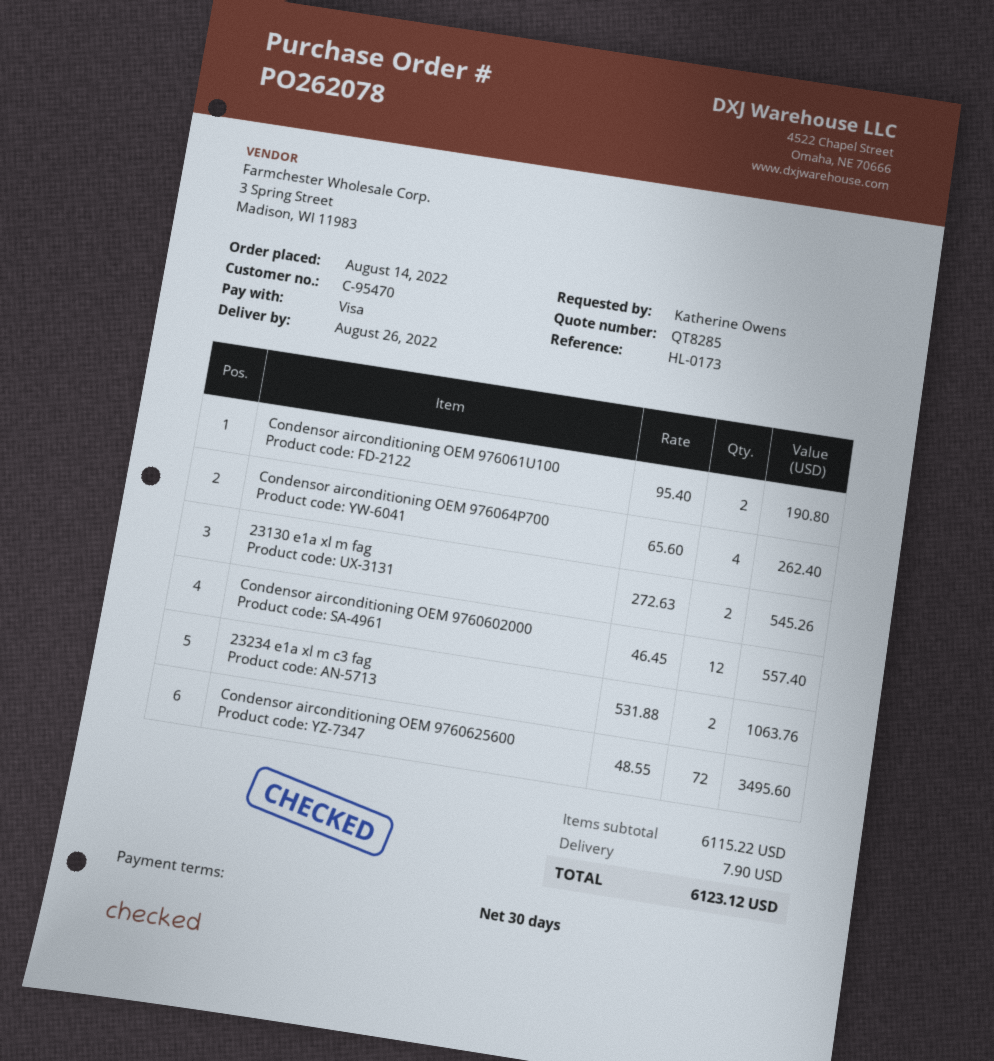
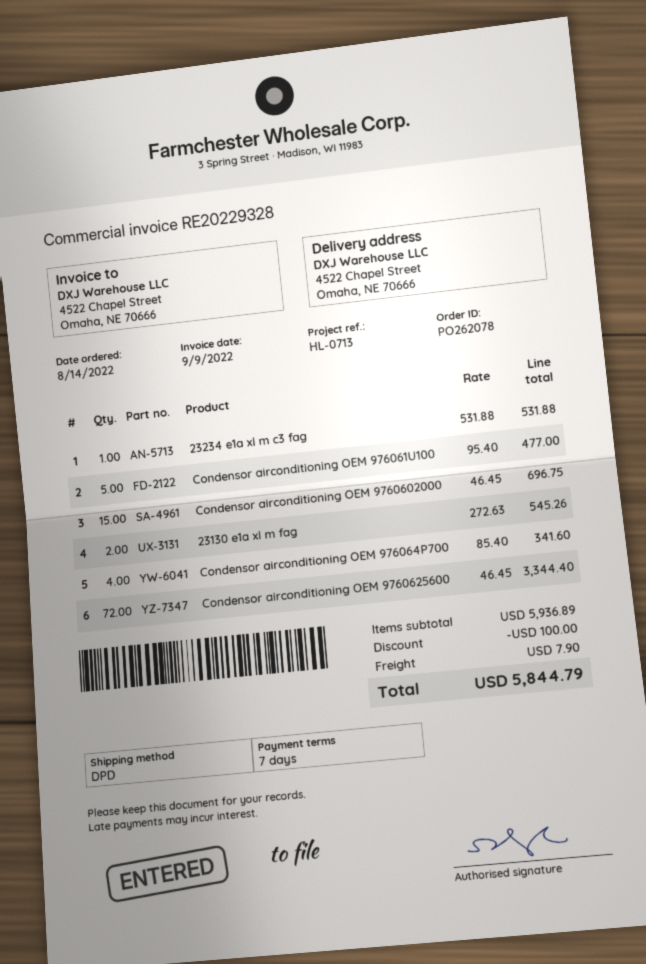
payment terms: 30 days -> 7 days
reference: HL-0173 -> HL-0713
Condensor airconditioning OEM 976061U100: 2 x 95.40 = 190.80 -> 5 x 95.40 = 477.00
Condensor airconditioning OEM 976064P700: 4 x 65.60 = 262.40 -> 4 x 85.40 = 341.60
Condensor airconditioning OEM 9760602000: 12 x 46.45 = 557.40 -> 15 x 46.45 = 696.75
23234 e1a xl m c3 fag: 2 x 531.88 = 1063.76 -> 1 x 531.88 = 531.88
Condensor airconditioning OEM 9760625600: 72 x 48.55 = 3495.60 -> 72 x 46.45 = 3344.40
subtotal: 6115.22 -> 5936.89
discount: none -> 100.00
total: 6123.12 -> 5844.79

